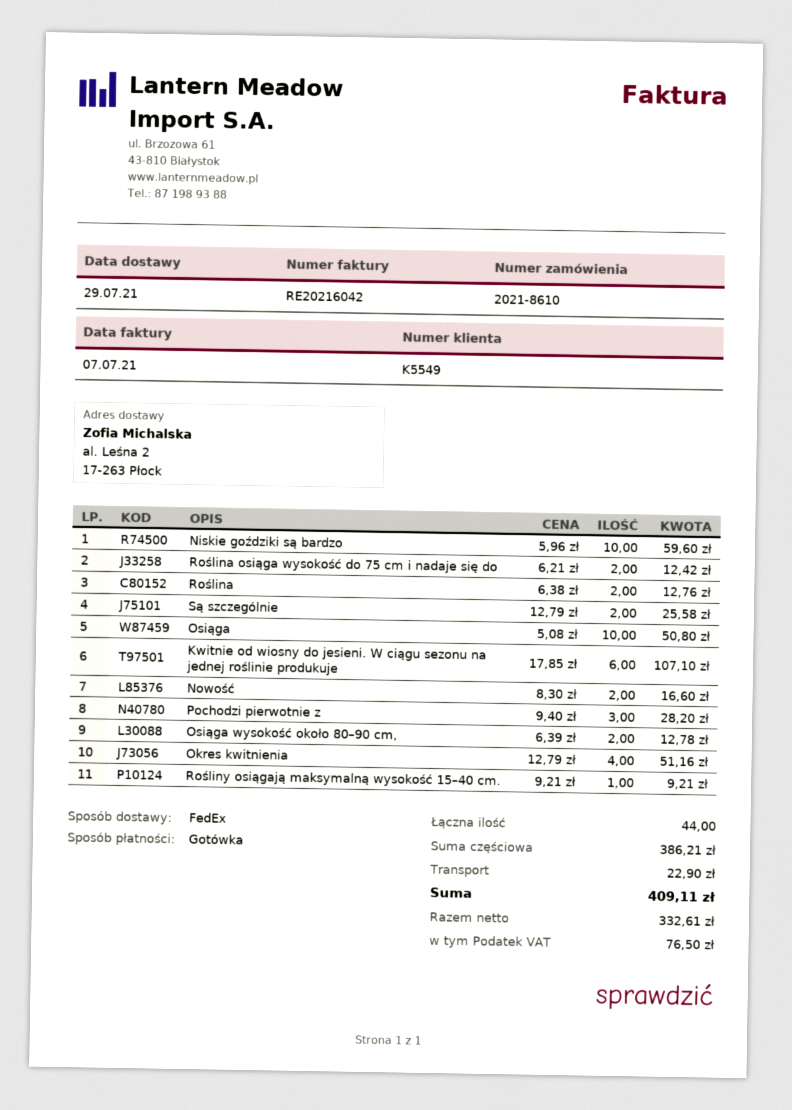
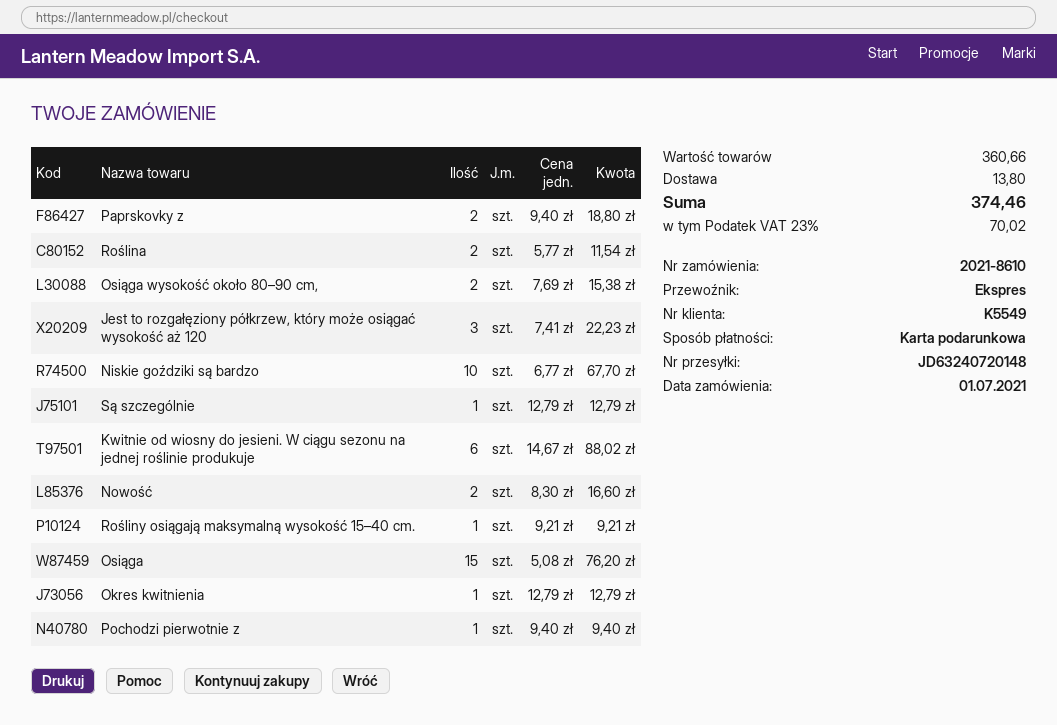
payment method: cash -> gift card
shipping method: FedEx -> express
Niskie goździki są bardzo: 10 x 5.96 = 59.60 -> 10 x 6.77 = 67.70
Roślina osiąga wysokość do 75 cm i nadaje się do: 2 x 6.21 = 12.42 -> none
Roślina: 2 x 6.38 = 12.76 -> 2 x 5.77 = 11.54
Są szczególnie: 2 x 12.79 = 25.58 -> 1 x 12.79 = 12.79
Osiąga: 10 x 5.08 = 50.80 -> 15 x 5.08 = 76.20
Kwitnie od wiosny do jesieni. W ciągu sezonu na jednej roślinie produkuje: 6 x 17.85 = 107.10 -> 6 x 14.67 = 88.02
Pochodzi pierwotnie z: 3 x 9.40 = 28.20 -> 1 x 9.40 = 9.40
Osiąga wysokość około 80–90 cm,: 2 x 6.39 = 12.78 -> 2 x 7.69 = 15.38
Okres kwitnienia: 4 x 12.79 = 51.16 -> 1 x 12.79 = 12.79
Paprskovky z: none -> 2 x 9.40 = 18.80
Jest to rozgałęziony półkrzew, który może osiągać wysokość aż 120: none -> 3 x 7.41 = 22.23
subtotal: 386.21 -> 360.66
shipping: 22.90 -> 13.80
tax: 76.50 -> 70.02
total: 409.11 -> 374.46

